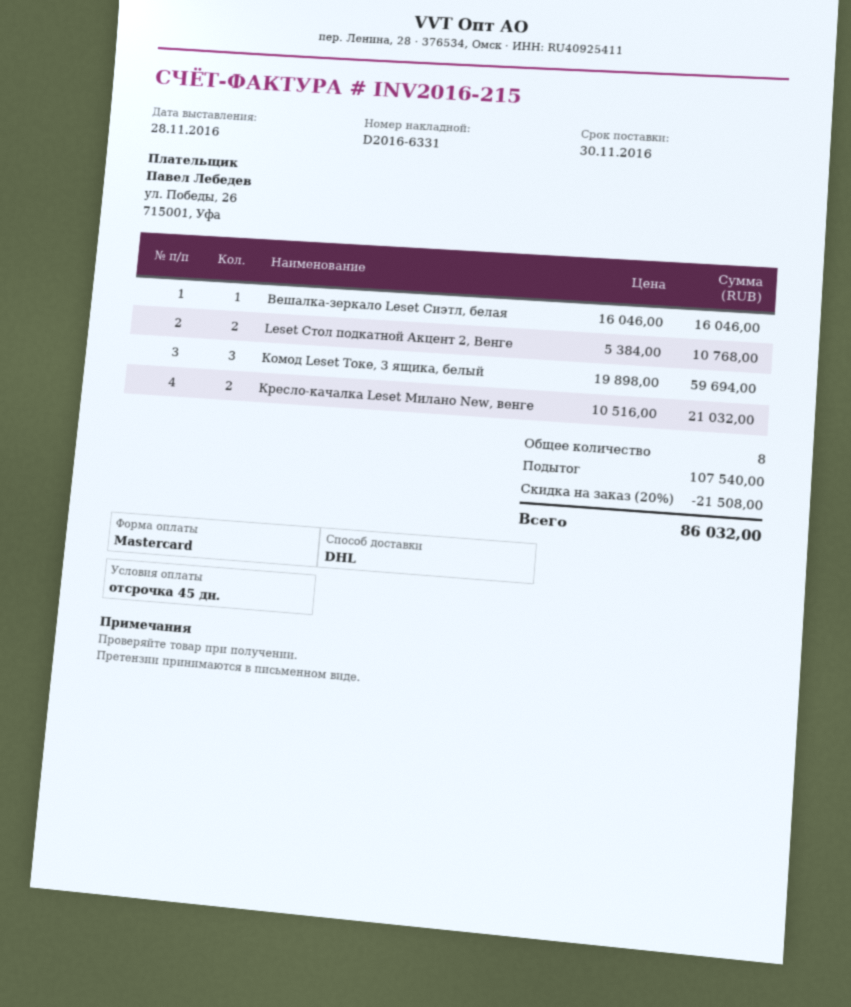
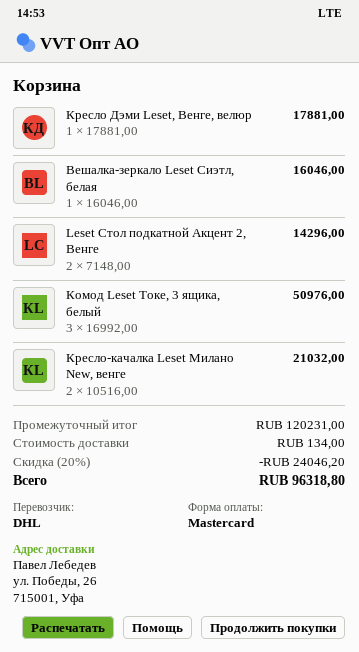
Leset Стол подкатной Акцент 2, Венге: 2 x 5384.00 = 10768.00 -> 2 x 7148.00 = 14296.00
Комод Leset Токе, 3 ящика, белый: 3 x 19898.00 = 59694.00 -> 3 x 16992.00 = 50976.00
Кресло Дэми Leset, Венге, велюр: none -> 1 x 17881.00 = 17881.00
subtotal: 107540.00 -> 120231.00
discount: 20% = 21508.00 -> 20% = 24046.20
shipping: none -> 134.00
total: 86032.00 -> 96318.80

